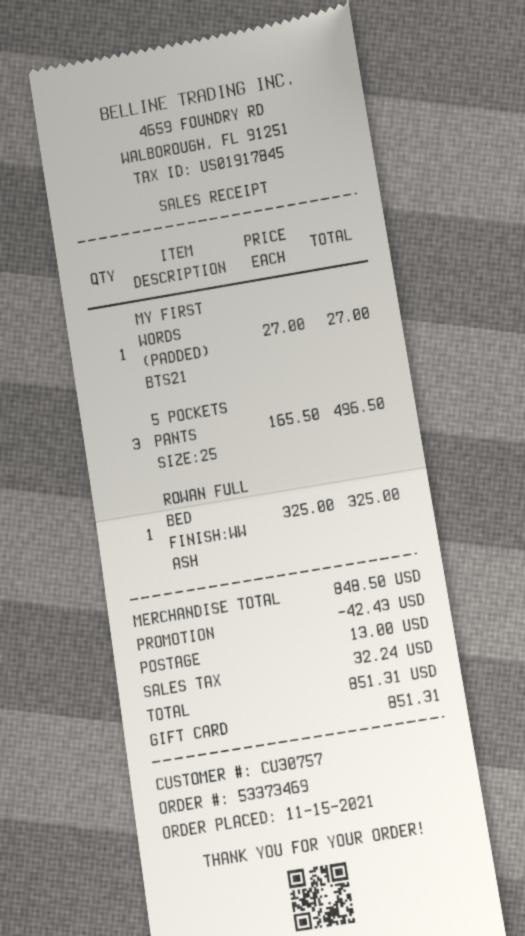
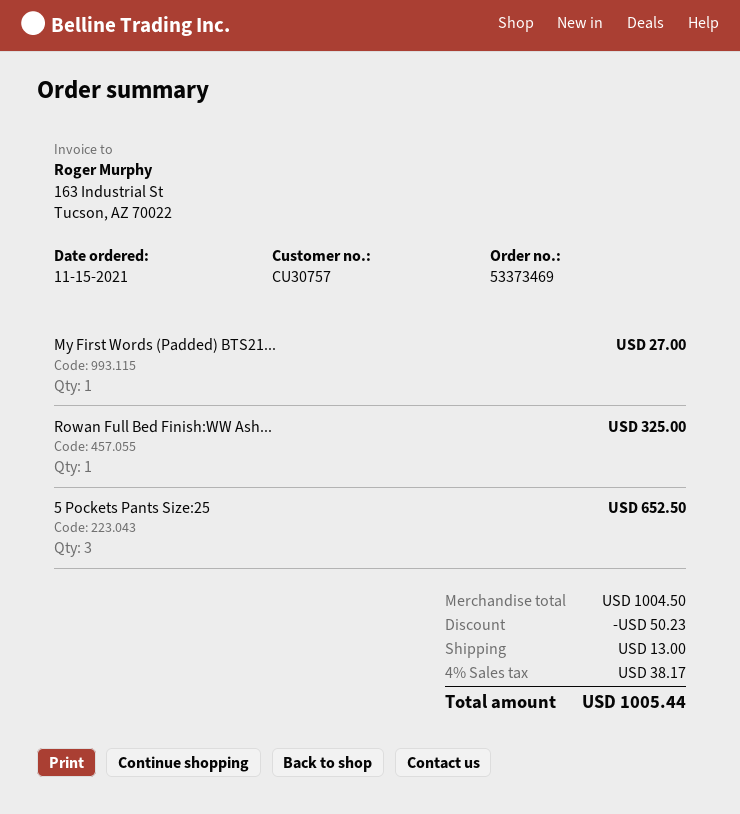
5 POCKETS PANTS SIZE:25: 3 for 496.50 -> 3 for 652.50
subtotal: 848.50 -> 1004.50
discount: 42.43 -> 50.23
tax: 32.24 -> 38.17
total: 851.31 -> 1005.44

